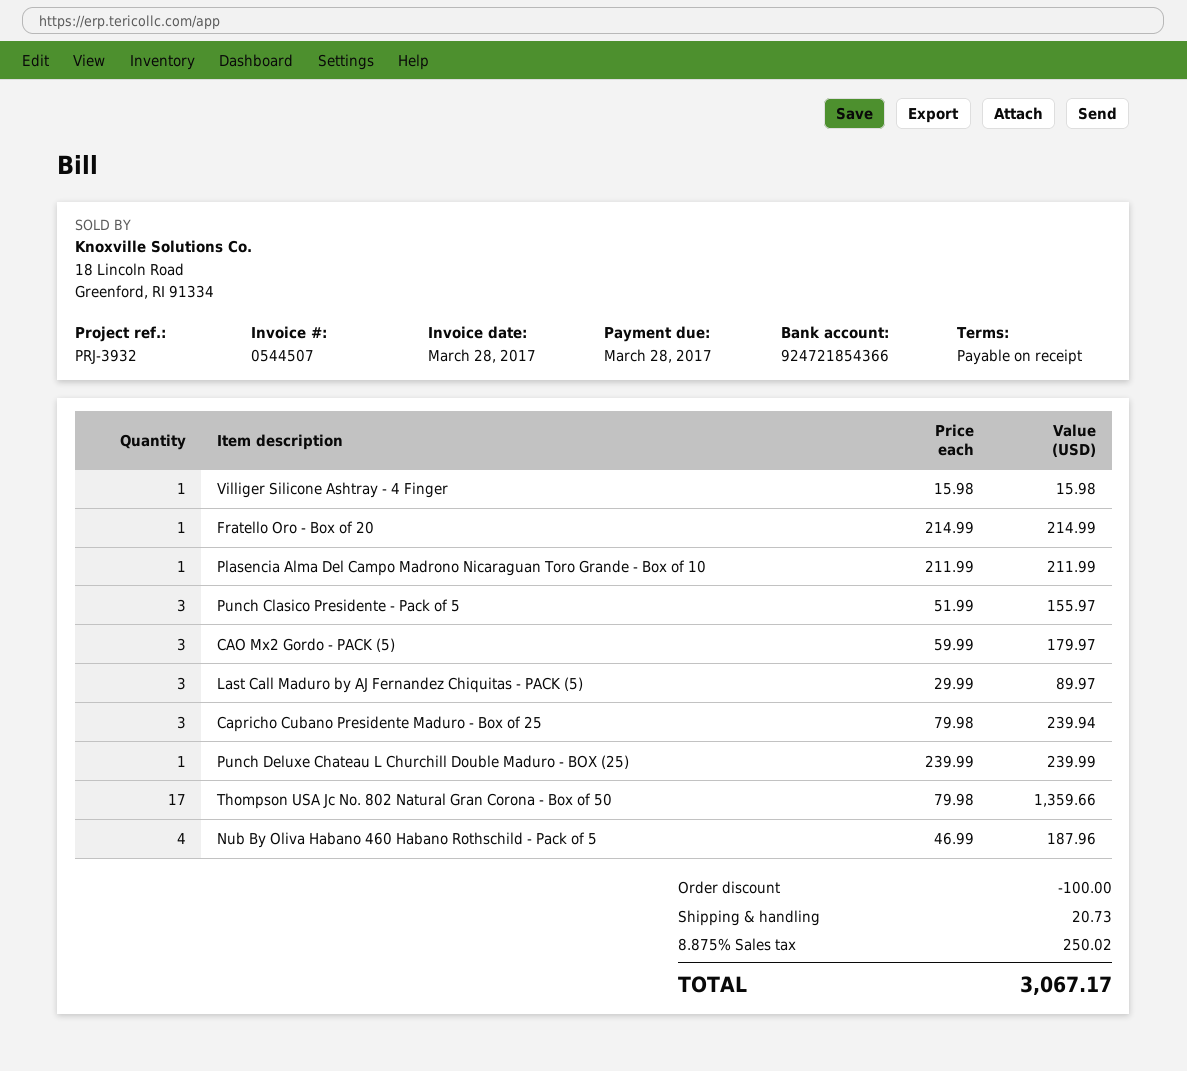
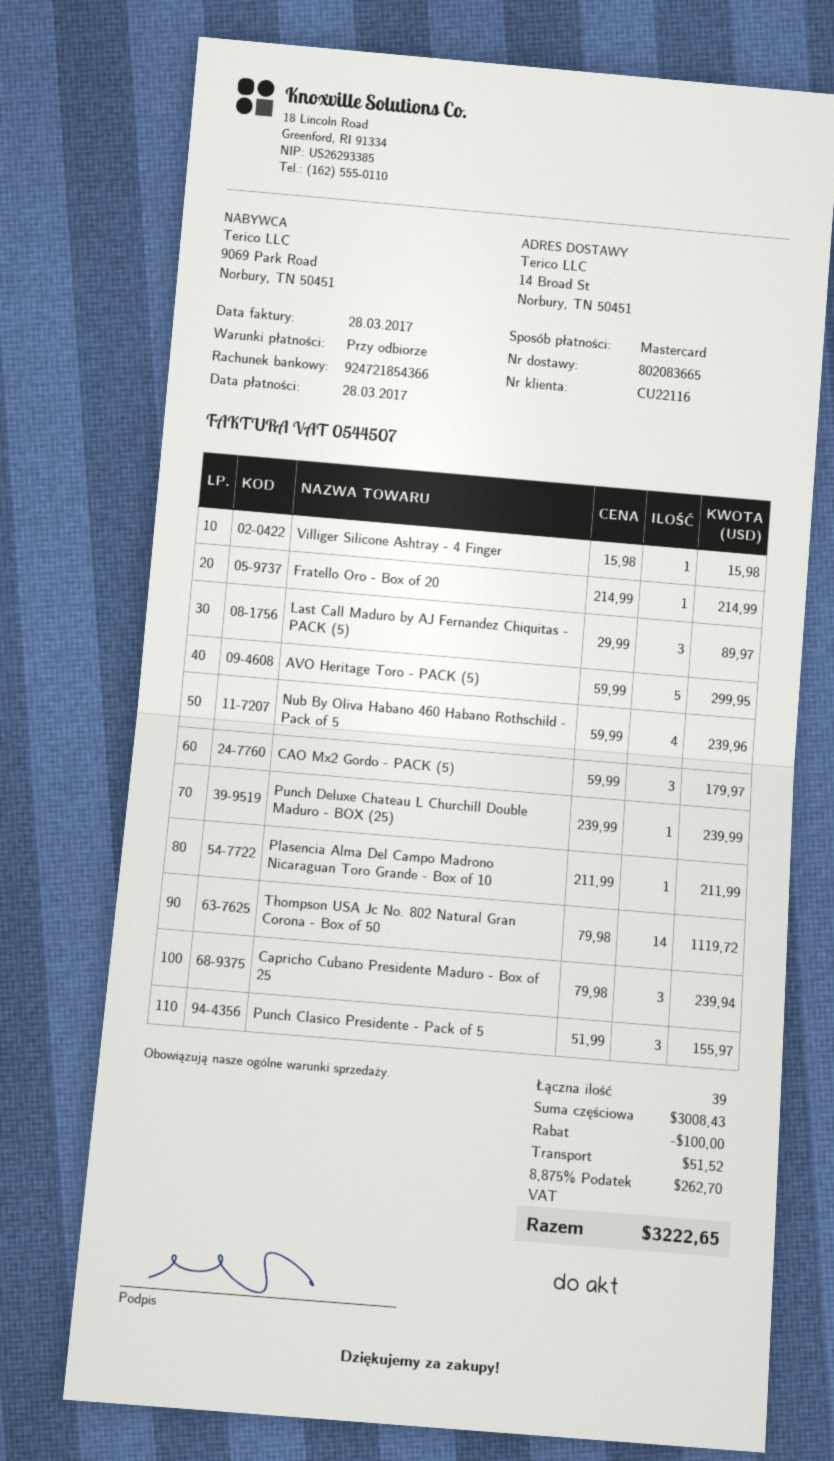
Thompson USA Jc No. 802 Natural Gran Corona - Box of 50: 17 x 79.98 = 1359.66 -> 14 x 79.98 = 1119.72
Nub By Oliva Habano 460 Habano Rothschild - Pack of 5: 4 x 46.99 = 187.96 -> 4 x 59.99 = 239.96
AVO Heritage Toro - PACK (5): none -> 5 x 59.99 = 299.95
shipping: 20.73 -> 51.52
tax: 8.875% = 250.02 -> 8.875% = 262.70
total: 3067.17 -> 3222.65

